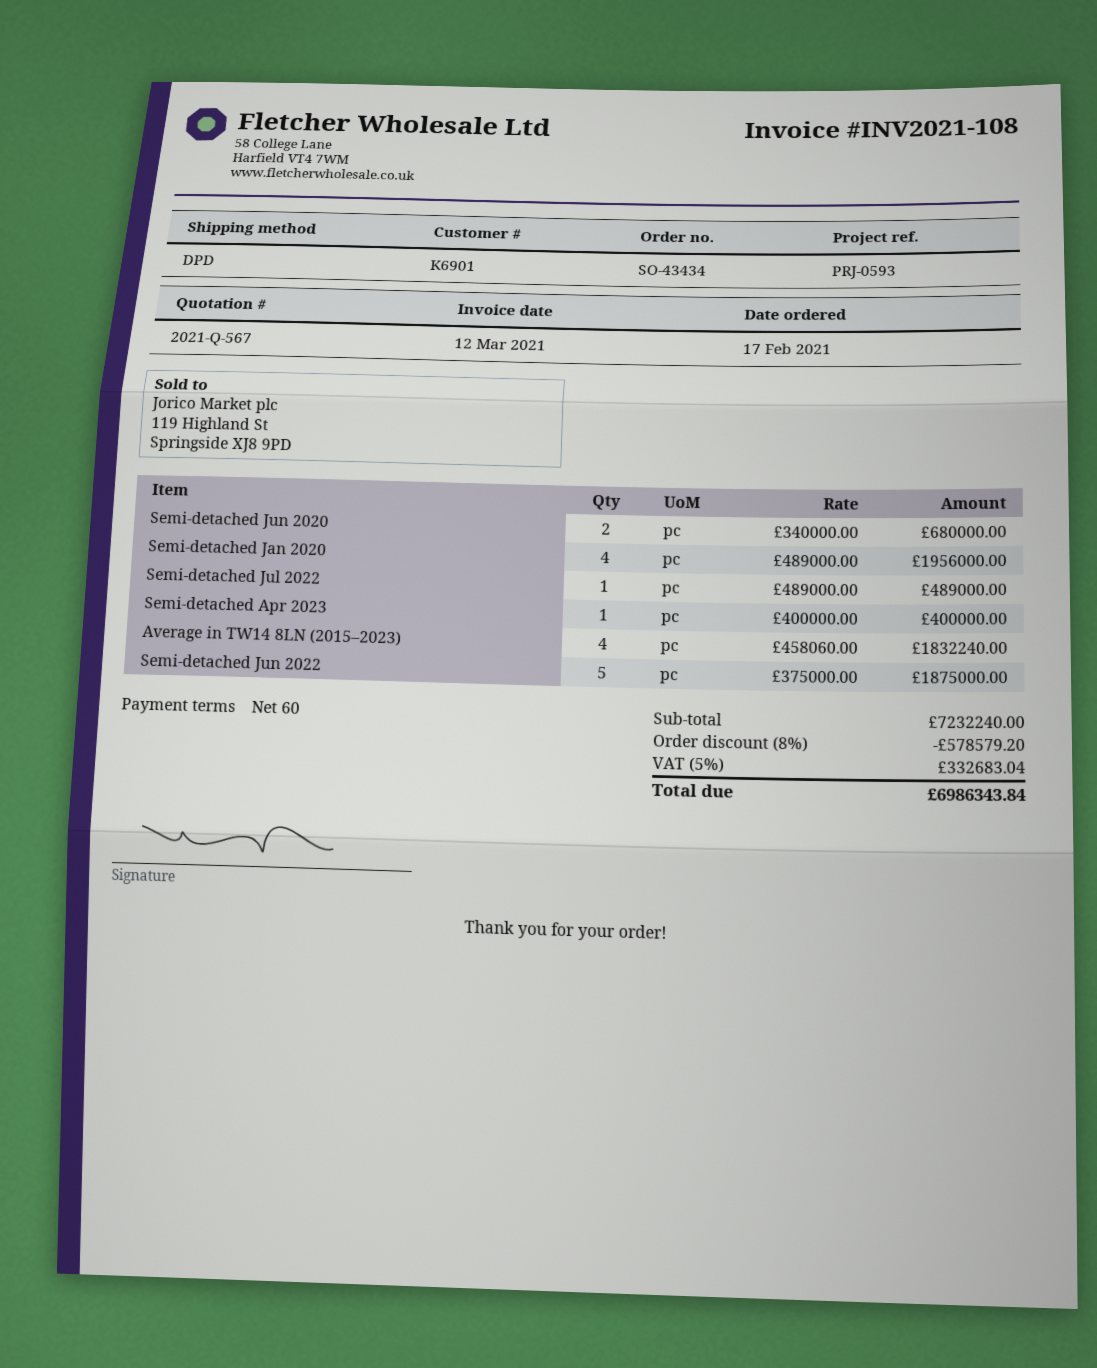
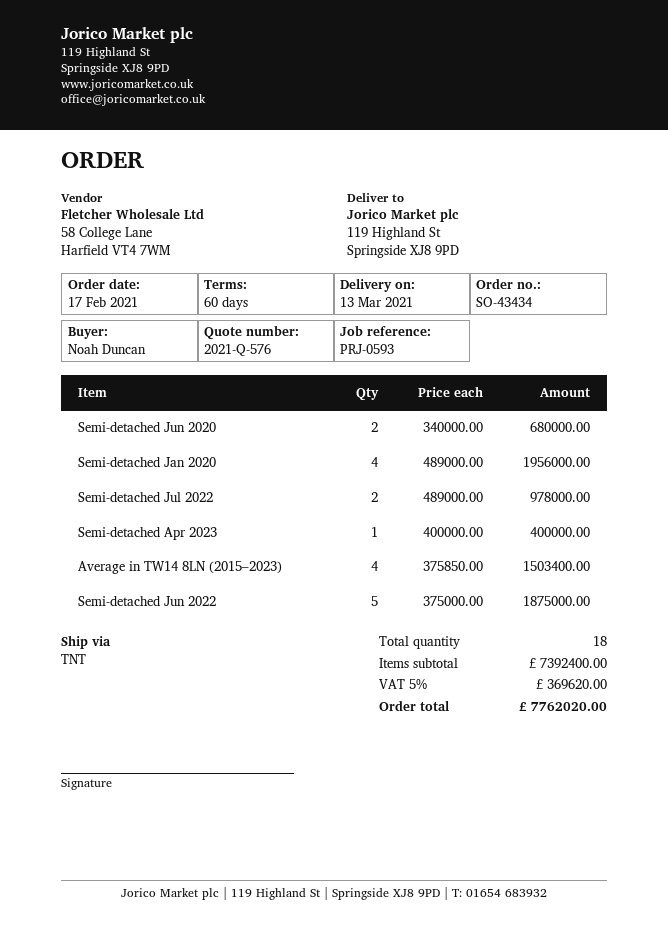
quote number: 2021-Q-567 -> 2021-Q-576
shipping method: DPD -> TNT
Semi-detached Jul 2022: 1 x 489000.00 = 489000.00 -> 2 x 489000.00 = 978000.00
Average in TW14 8LN (2015–2023): 4 x 458060.00 = 1832240.00 -> 4 x 375850.00 = 1503400.00
subtotal: 7232240.00 -> 7392400.00
discount: 8% = 578579.20 -> none
tax: 5% = 332683.04 -> 5% = 369620.00
total: 6986343.84 -> 7762020.00

